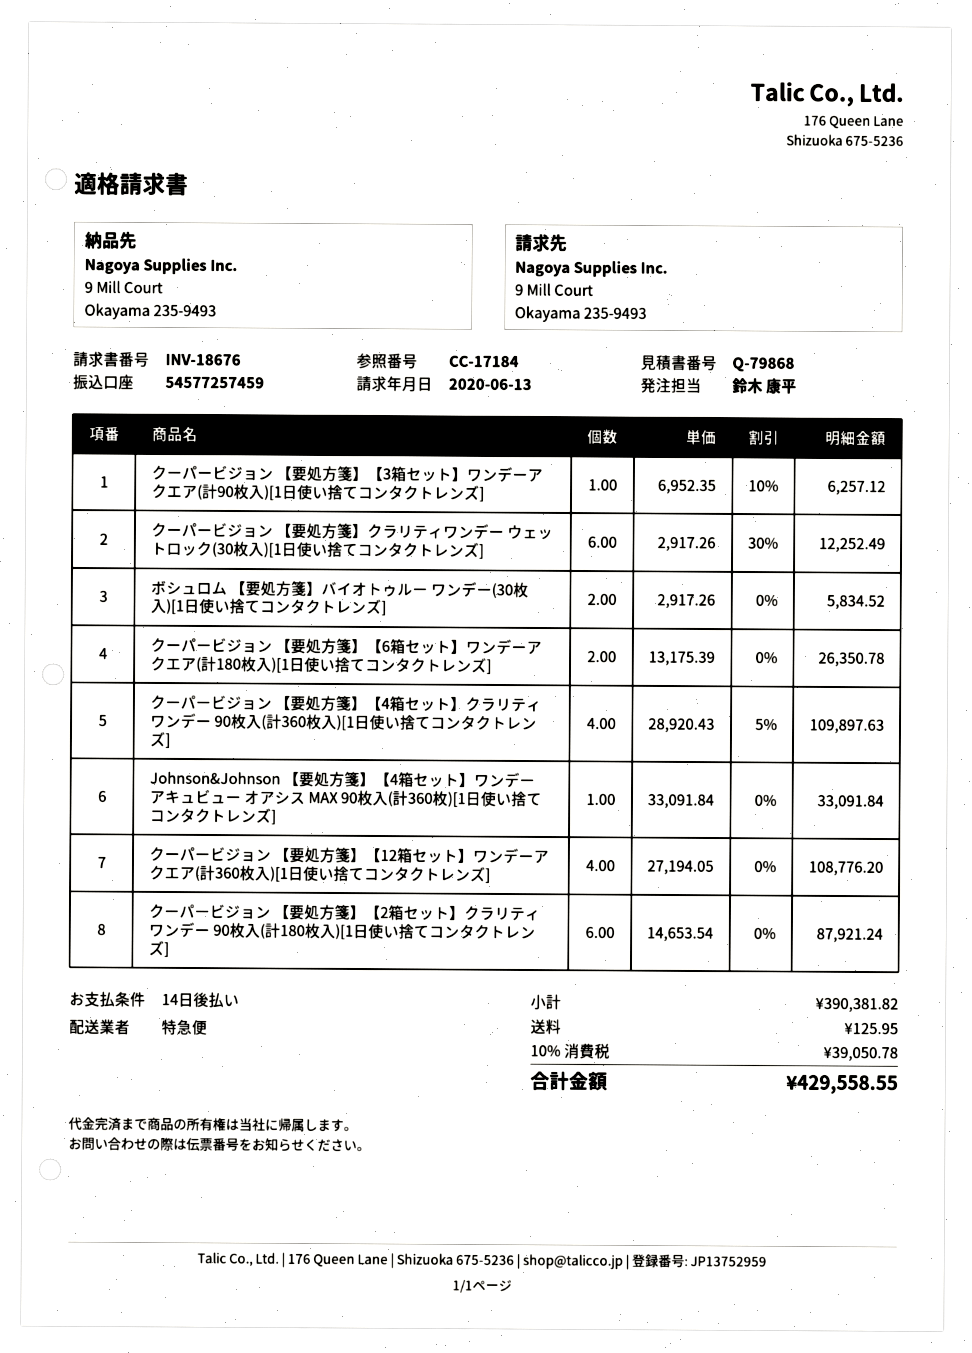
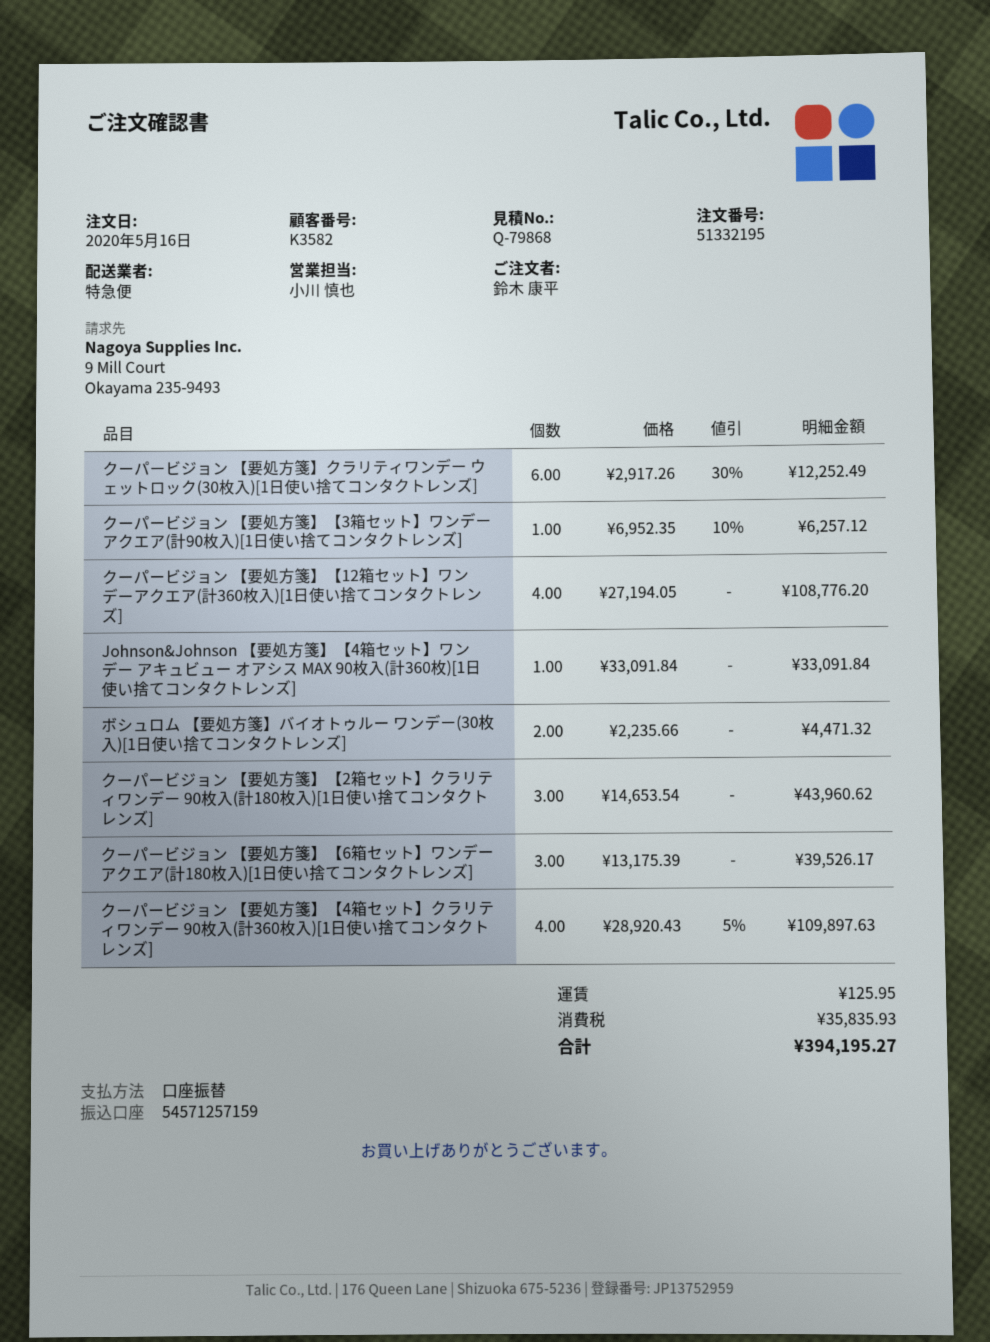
bank account: 54577257459 -> 54571257159
ボシュロム 【要処方箋】バイオトゥルー ワンデー(30枚入)[1日使い捨てコンタクトレンズ]: 2 x 2917.26 = 5834.52 -> 2 x 2235.66 = 4471.32
クーパービジョン 【要処方箋】【6箱セット】ワンデーアクエア(計180枚入)[1日使い捨てコンタクトレンズ]: 2 x 13175.39 = 26350.78 -> 3 x 13175.39 = 39526.17
クーパービジョン 【要処方箋】【2箱セット】クラリティワンデー 90枚入(計180枚入)[1日使い捨てコンタクトレンズ]: 6 x 14653.54 = 87921.24 -> 3 x 14653.54 = 43960.62
tax: 39050.78 -> 35835.93
total: 429558.55 -> 394195.27

